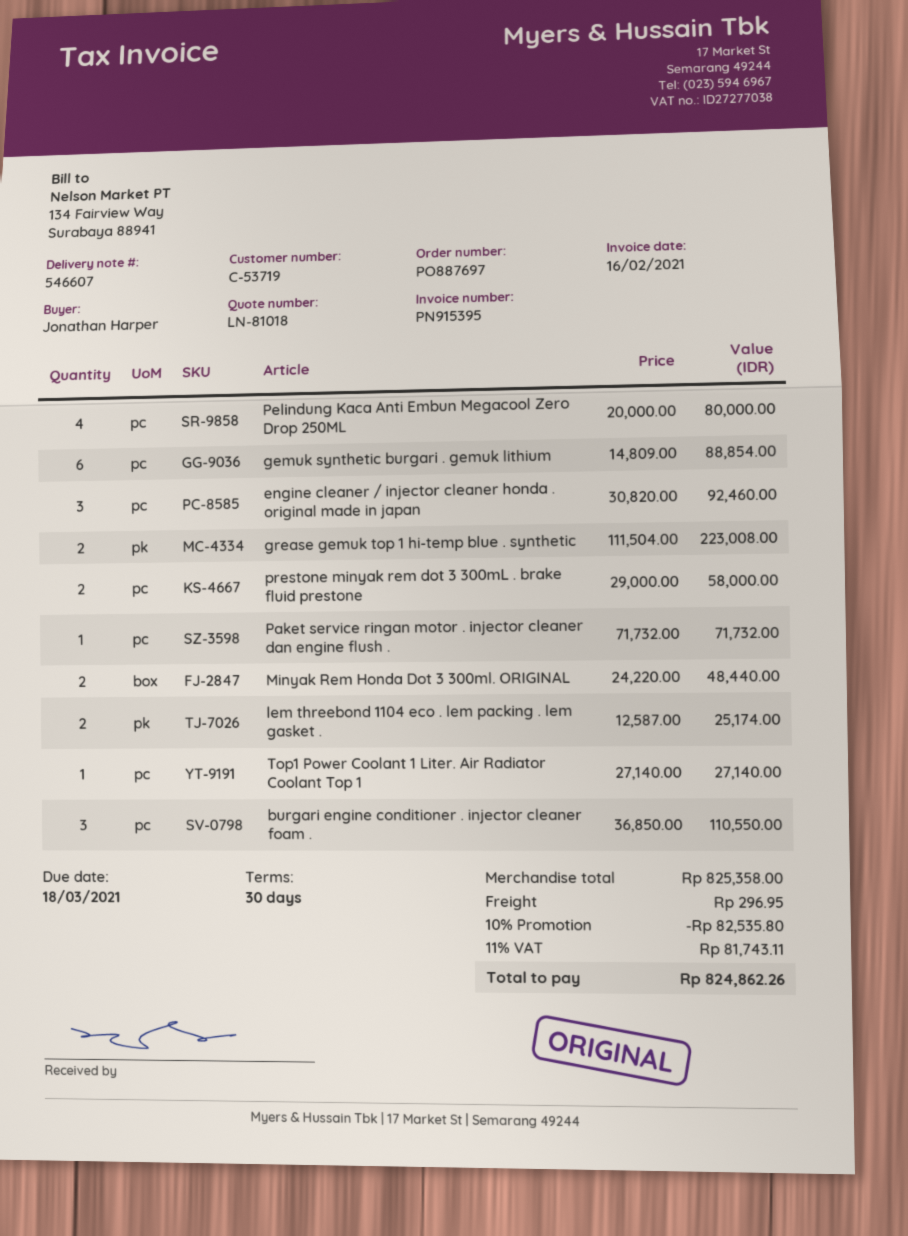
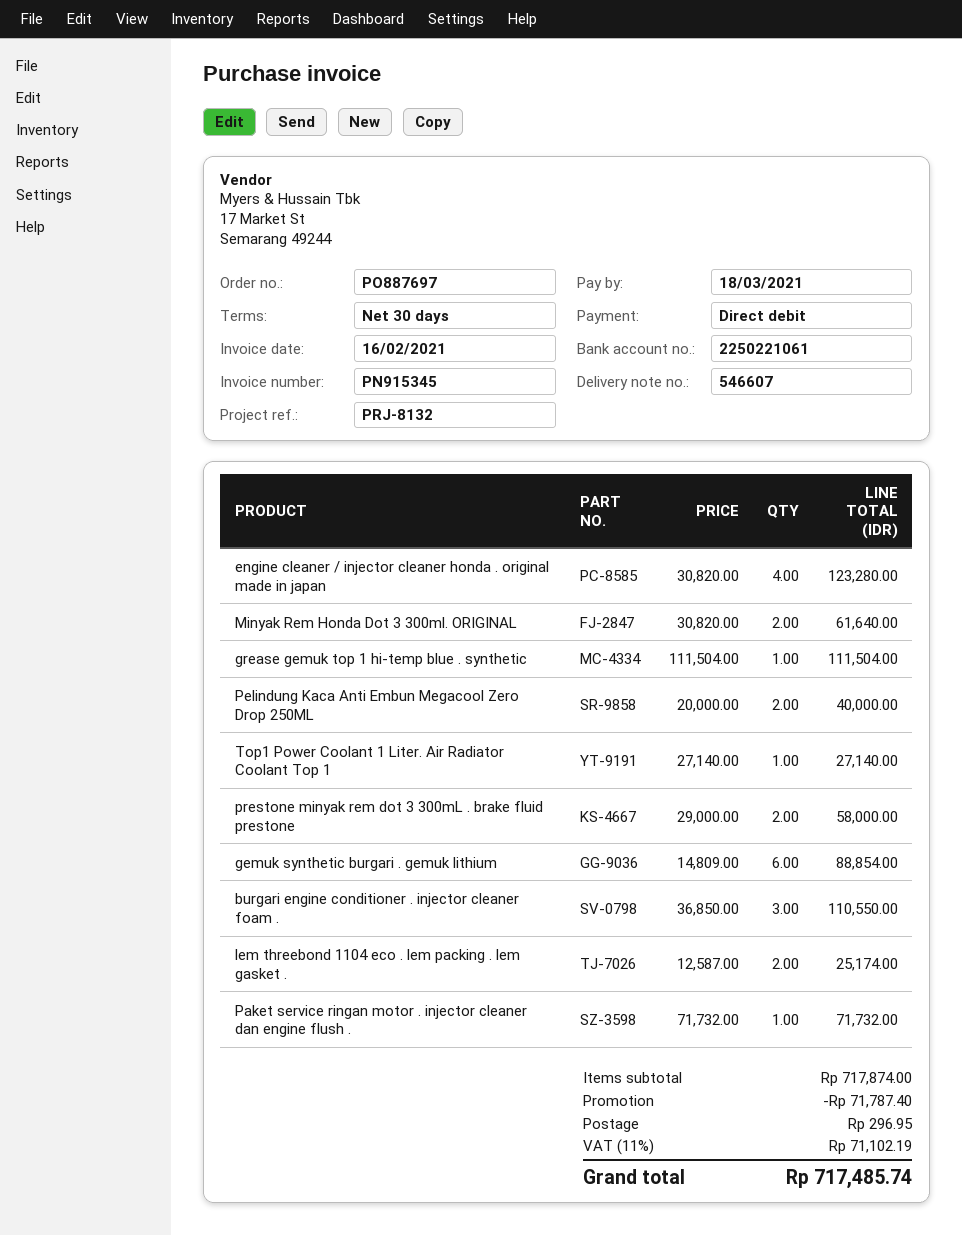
invoice number: PN915395 -> PN915345
Pelindung Kaca Anti Embun Megacool Zero Drop 250ML: 4 x 20000.00 = 80000.00 -> 2 x 20000.00 = 40000.00
engine cleaner / injector cleaner honda . original made in japan: 3 x 30820.00 = 92460.00 -> 4 x 30820.00 = 123280.00
grease gemuk top 1 hi-temp blue . synthetic: 2 x 111504.00 = 223008.00 -> 1 x 111504.00 = 111504.00
Minyak Rem Honda Dot 3 300ml. ORIGINAL: 2 x 24220.00 = 48440.00 -> 2 x 30820.00 = 61640.00
subtotal: 825358.00 -> 717874.00
discount: 82535.80 -> 71787.40
tax: 11% = 81743.11 -> 11% = 71102.19
total: 824862.26 -> 717485.74

